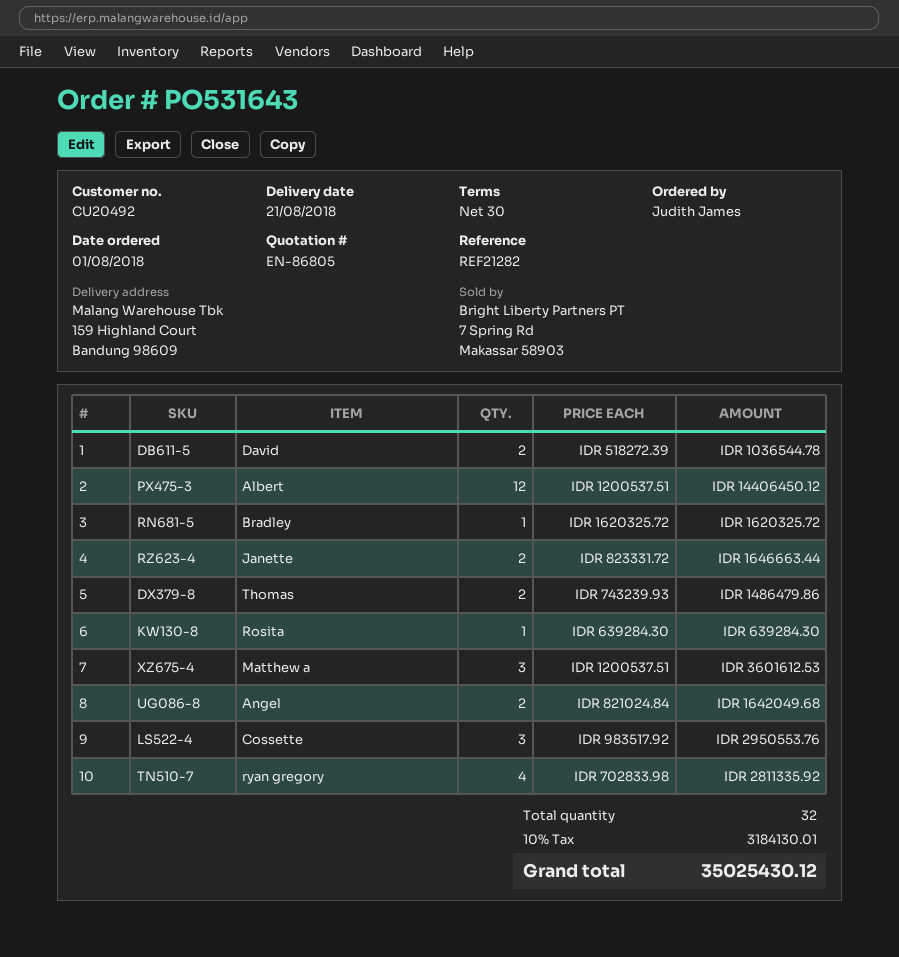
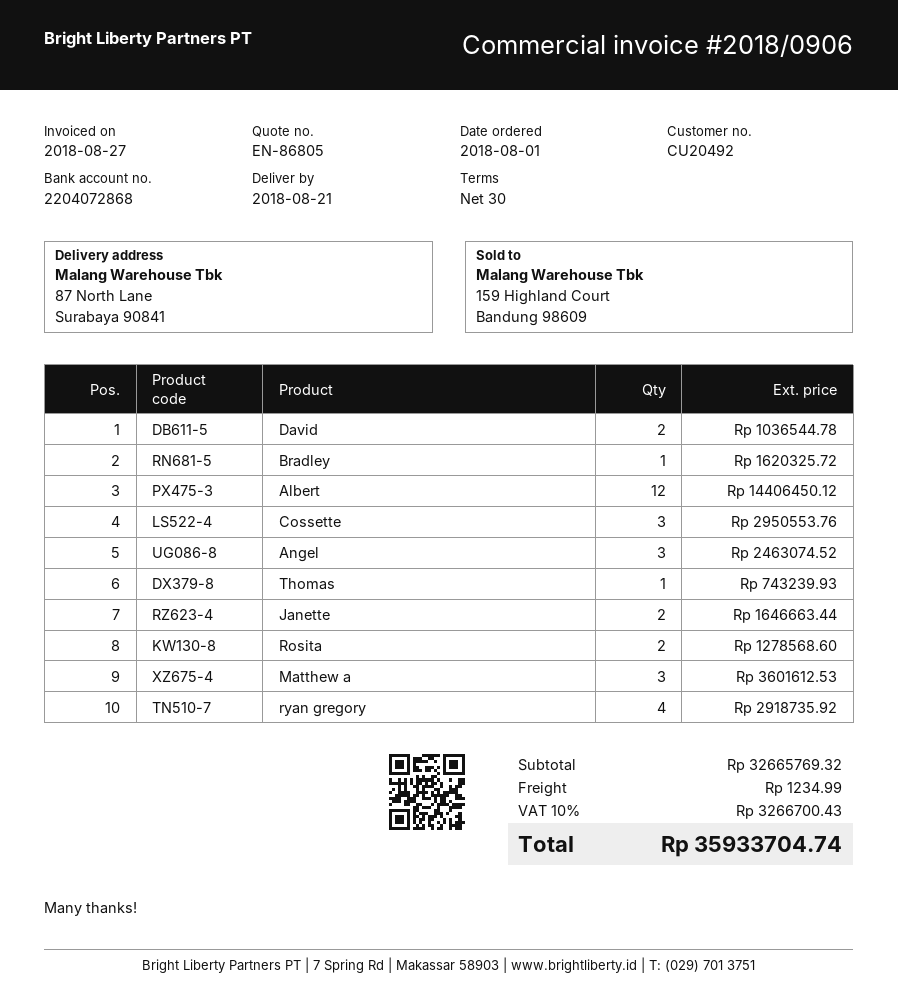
ship to: 159 Highland Court, Bandung 98609 -> 87 North Lane, Surabaya 90841
Thomas: 2 for 1486479.86 -> 1 for 743239.93
Rosita: 1 for 639284.30 -> 2 for 1278568.60
Angel: 2 for 1642049.68 -> 3 for 2463074.52
ryan gregory: 4 for 2811335.92 -> 4 for 2918735.92
shipping: none -> 1234.99
tax: 10% = 3184130.01 -> 10% = 3266700.43
total: 35025430.12 -> 35933704.74

